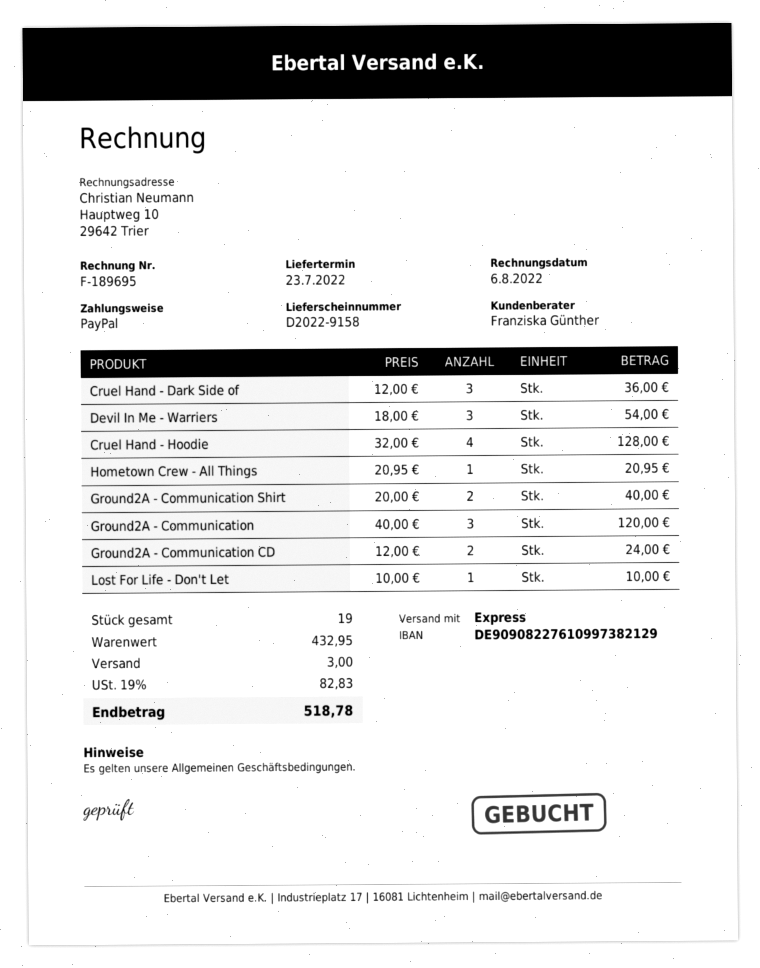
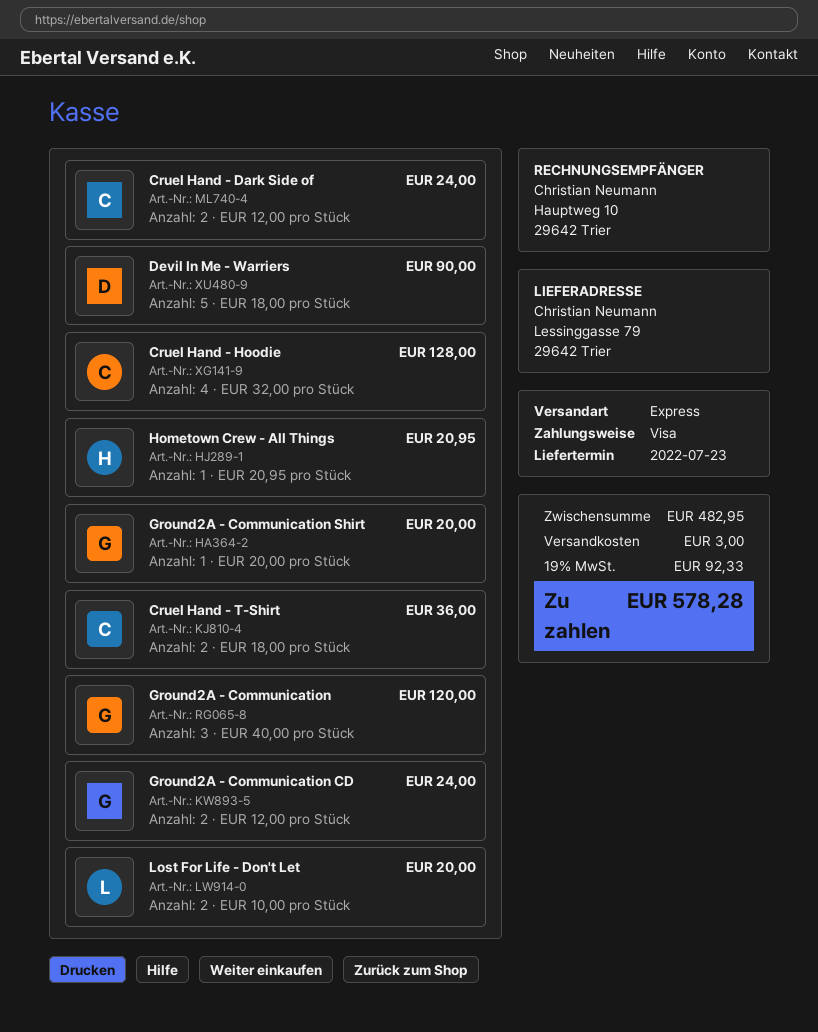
payment method: PayPal -> Visa
Cruel Hand - Dark Side of: 3 x 12.00 = 36.00 -> 2 x 12.00 = 24.00
Devil In Me - Warriers: 3 x 18.00 = 54.00 -> 5 x 18.00 = 90.00
Ground2A - Communication Shirt: 2 x 20.00 = 40.00 -> 1 x 20.00 = 20.00
Lost For Life - Don't Let: 1 x 10.00 = 10.00 -> 2 x 10.00 = 20.00
Cruel Hand - T-Shirt: none -> 2 x 18.00 = 36.00
subtotal: 432.95 -> 482.95
tax: 19% = 82.83 -> 19% = 92.33
total: 518.78 -> 578.28

